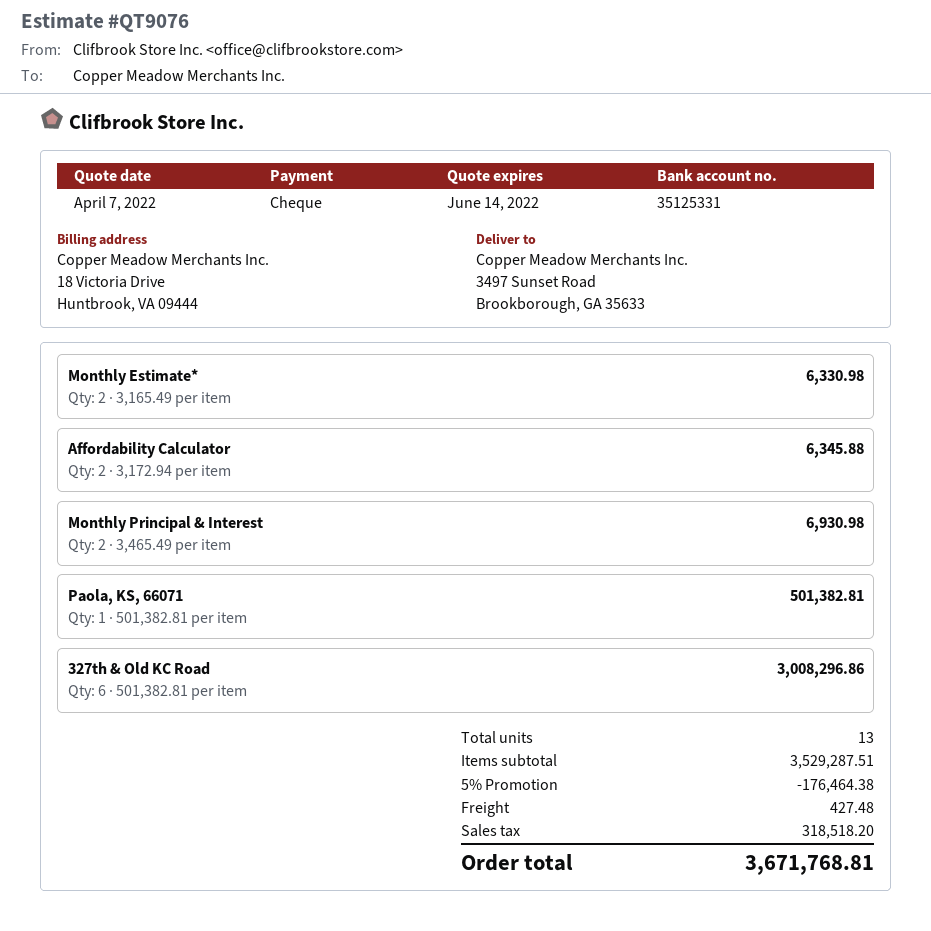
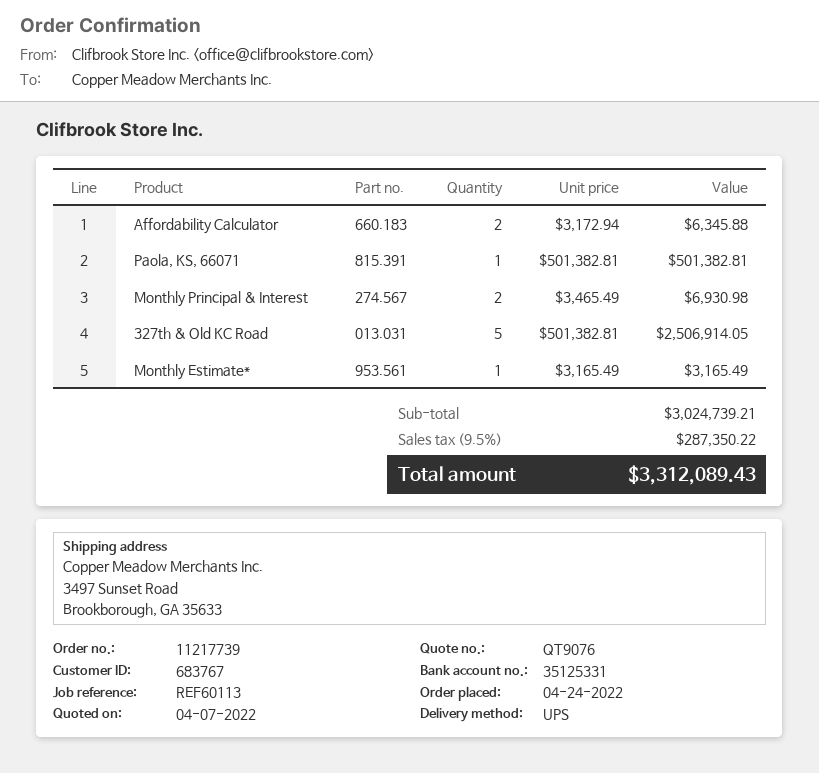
Monthly Estimate*: 2 x 3165.49 = 6330.98 -> 1 x 3165.49 = 3165.49
327th & Old KC Road: 6 x 501382.81 = 3008296.86 -> 5 x 501382.81 = 2506914.05
subtotal: 3529287.51 -> 3024739.21
discount: 5% = 176464.38 -> none
shipping: 427.48 -> none
tax: 318518.20 -> 287350.22
total: 3671768.81 -> 3312089.43

